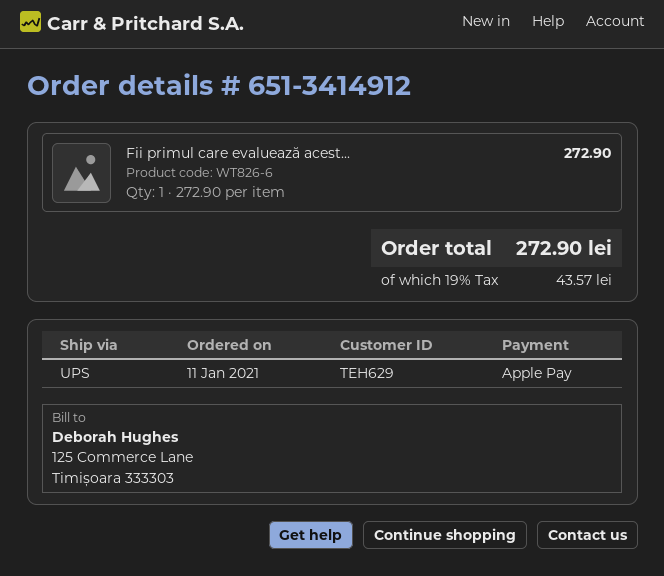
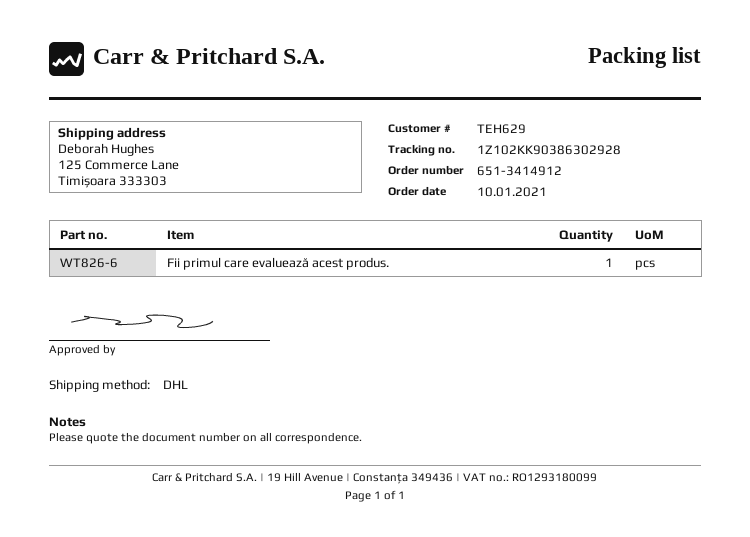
order date: 2021-01-11 -> 2021-01-10
shipping method: UPS -> DHL

